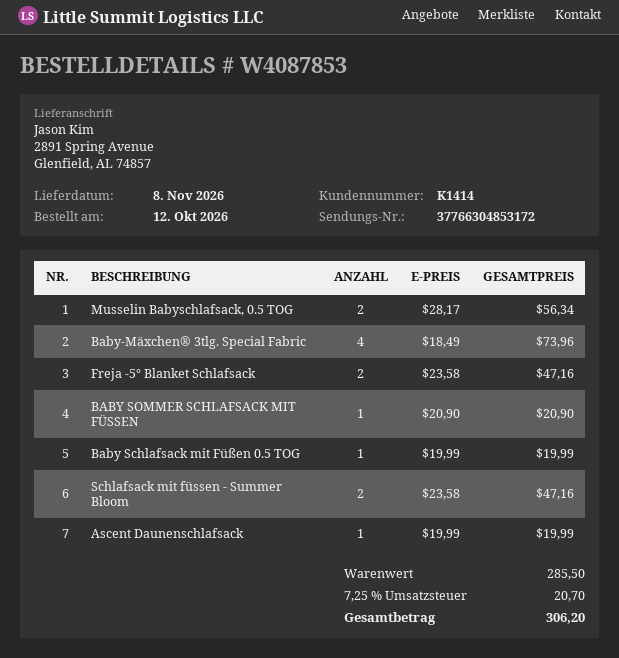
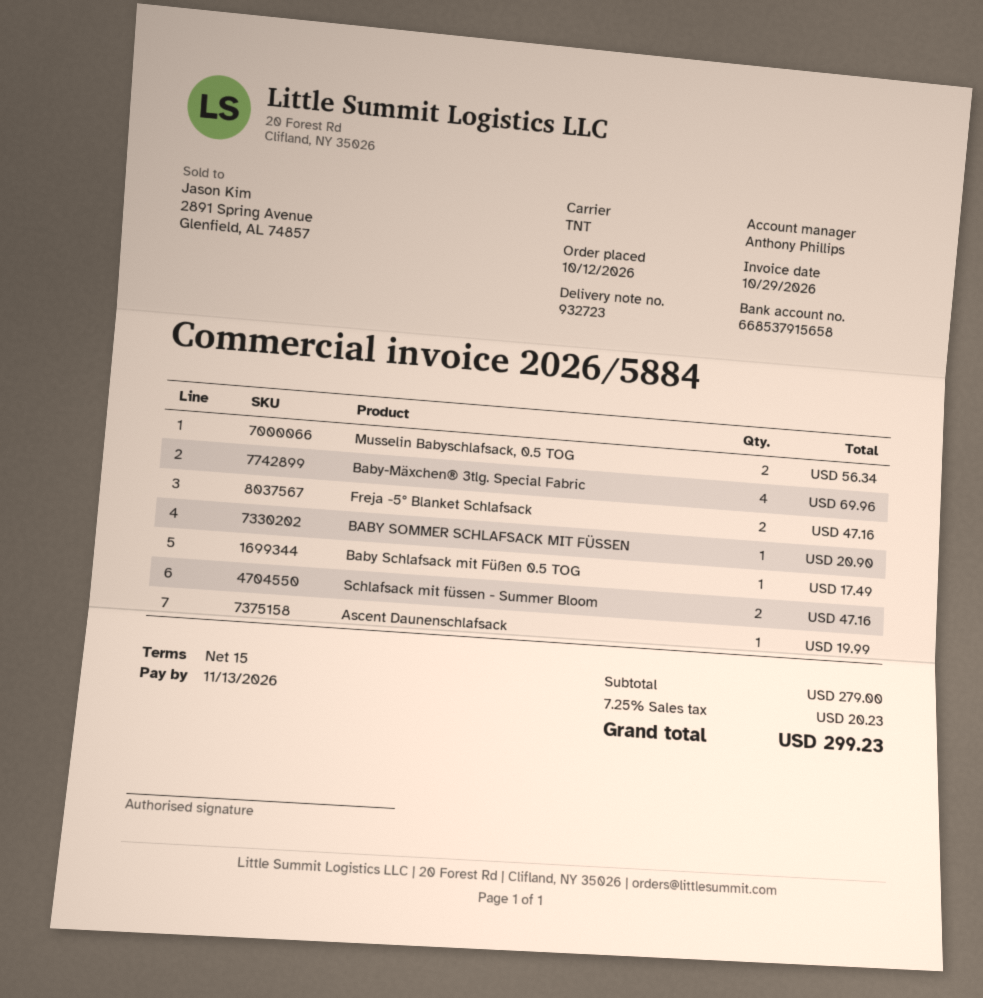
Baby-Mäxchen® 3tlg. Special Fabric: 4 for 73.96 -> 4 for 69.96
Baby Schlafsack mit Füßen 0.5 TOG: 1 for 19.99 -> 1 for 17.49
subtotal: 285.50 -> 279.00
tax: 7.25% = 20.70 -> 7.25% = 20.23
total: 306.20 -> 299.23

